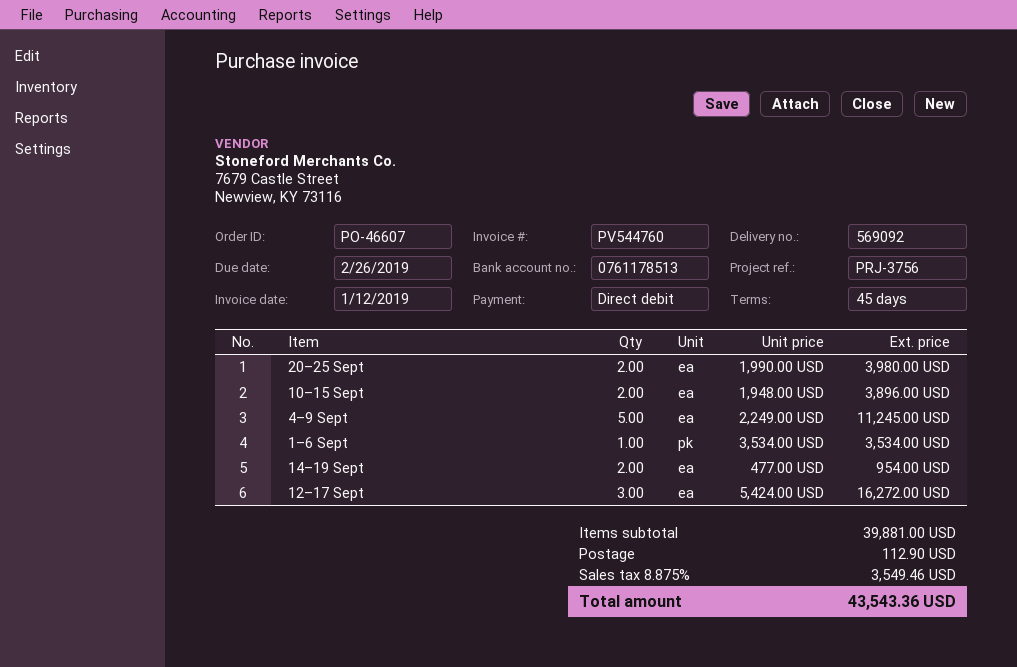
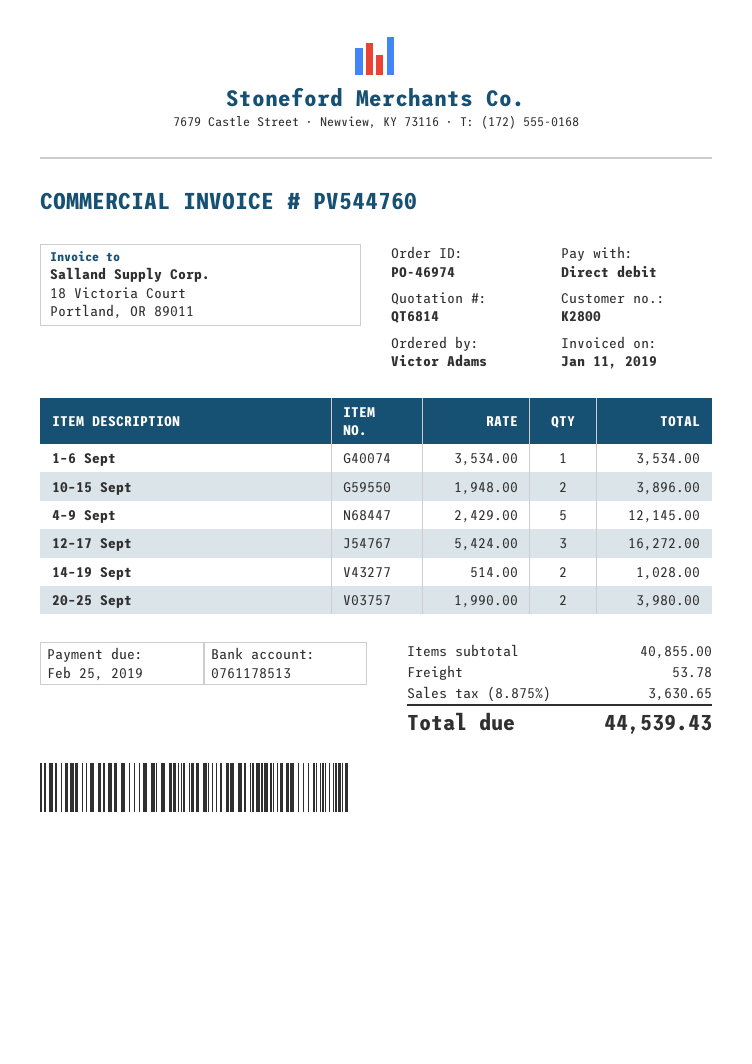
order number: PO-46607 -> PO-46974
invoice date: 2019-01-12 -> 2019-01-11
due date: 2019-02-26 -> 2019-02-25
4–9 Sept: 5 x 2249.00 = 11245.00 -> 5 x 2429.00 = 12145.00
14–19 Sept: 2 x 477.00 = 954.00 -> 2 x 514.00 = 1028.00
subtotal: 39881.00 -> 40855.00
shipping: 112.90 -> 53.78
tax: 8.875% = 3549.46 -> 8.875% = 3630.65
total: 43543.36 -> 44539.43

